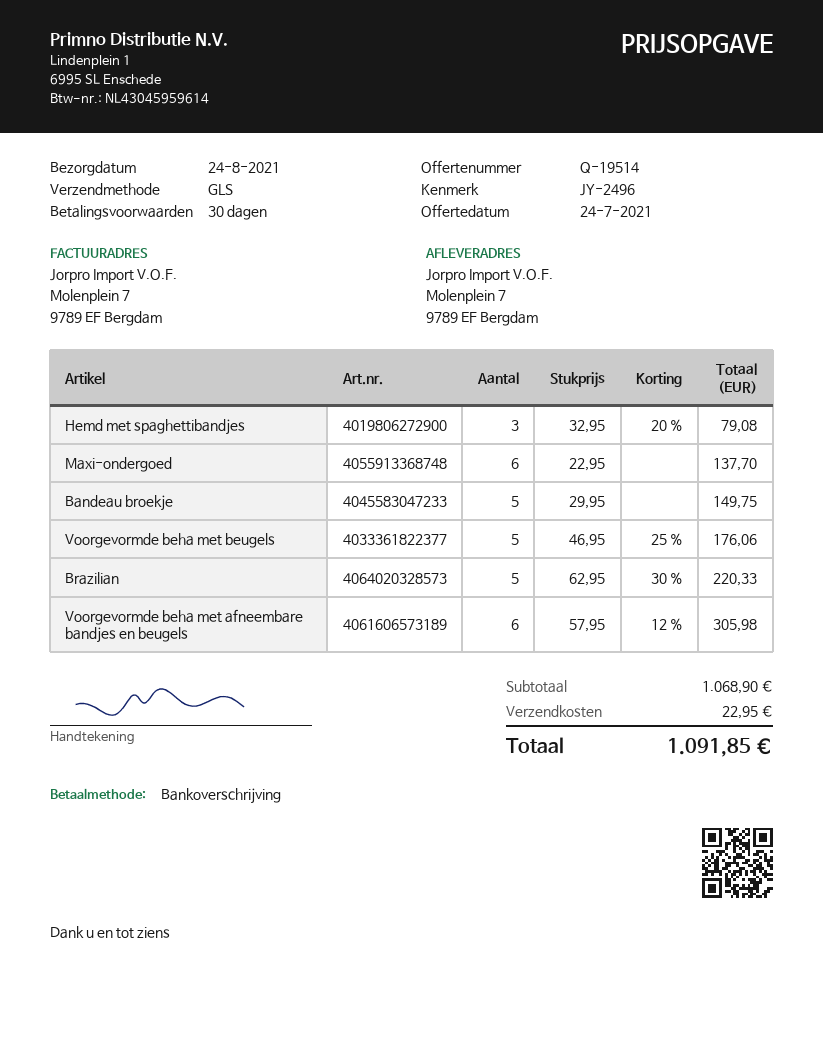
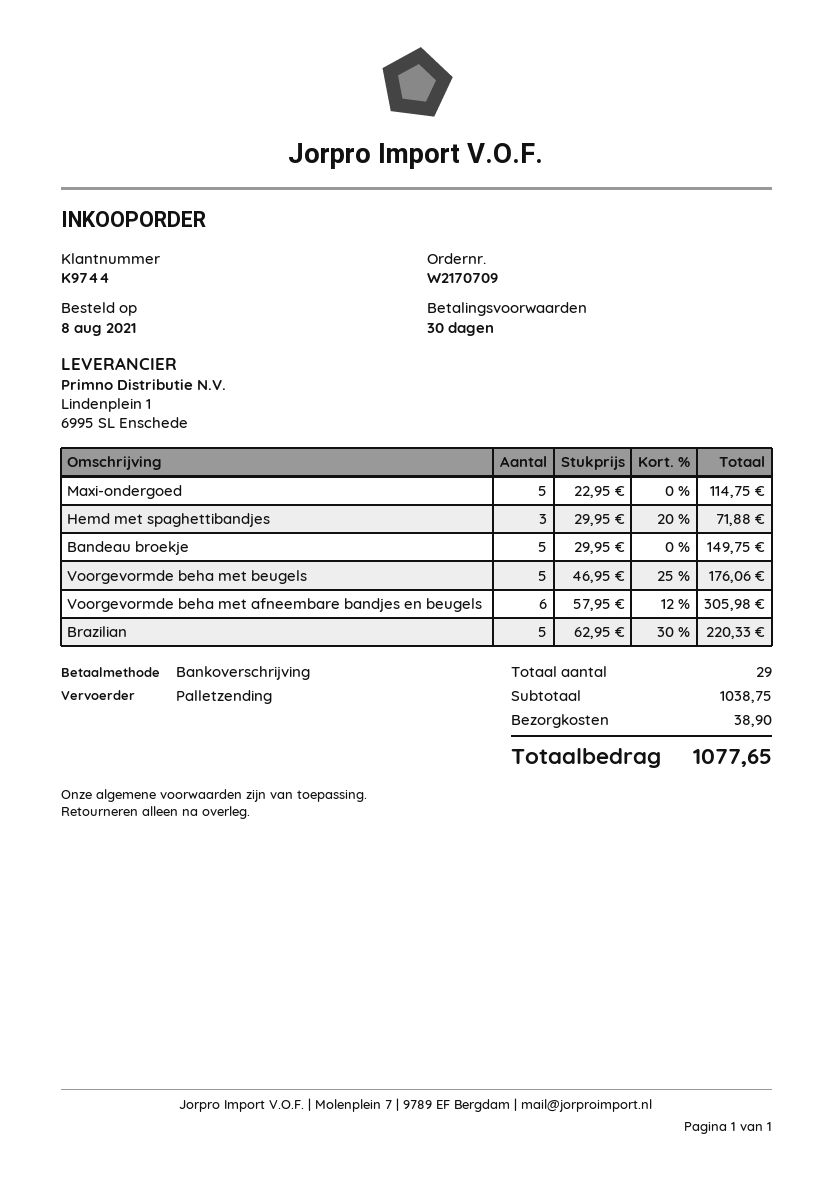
shipping method: GLS -> pallet freight
Hemd met spaghettibandjes: 3 x 32.95 - 20% = 79.08 -> 3 x 29.95 - 20% = 71.88
Maxi-ondergoed: 6 x 22.95 = 137.70 -> 5 x 22.95 = 114.75
subtotal: 1068.90 -> 1038.75
shipping: 22.95 -> 38.90
total: 1091.85 -> 1077.65

